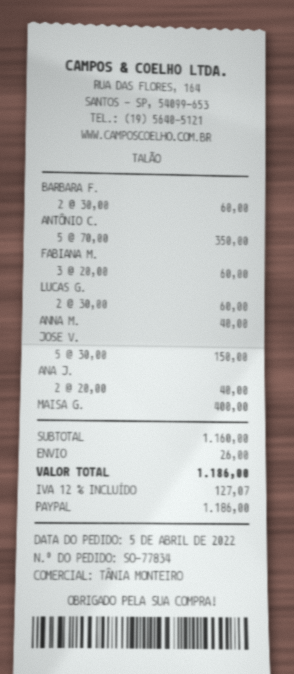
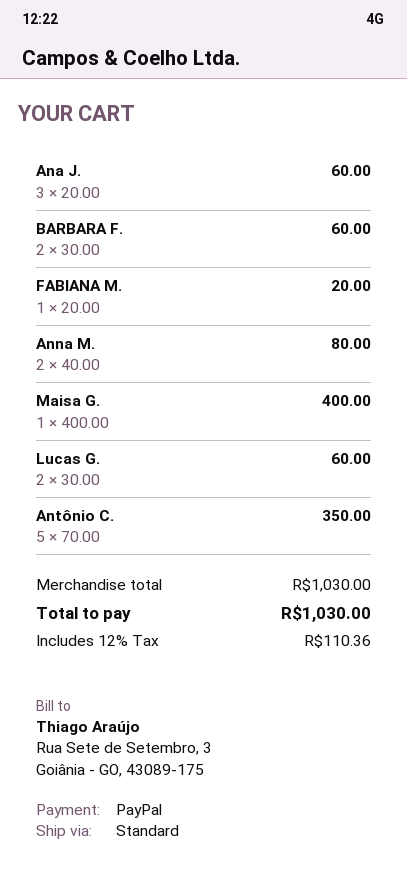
FABIANA M.: 3 x 20.00 = 60.00 -> 1 x 20.00 = 20.00
ANNA M.: 1 x 40.00 = 40.00 -> 2 x 40.00 = 80.00
JOSE V.: 5 x 30.00 = 150.00 -> none
ANA J.: 2 x 20.00 = 40.00 -> 3 x 20.00 = 60.00
subtotal: 1160.00 -> 1030.00
shipping: 26.00 -> none
tax: 12% = 127.07 -> 12% = 110.36
total: 1186.00 -> 1030.00

